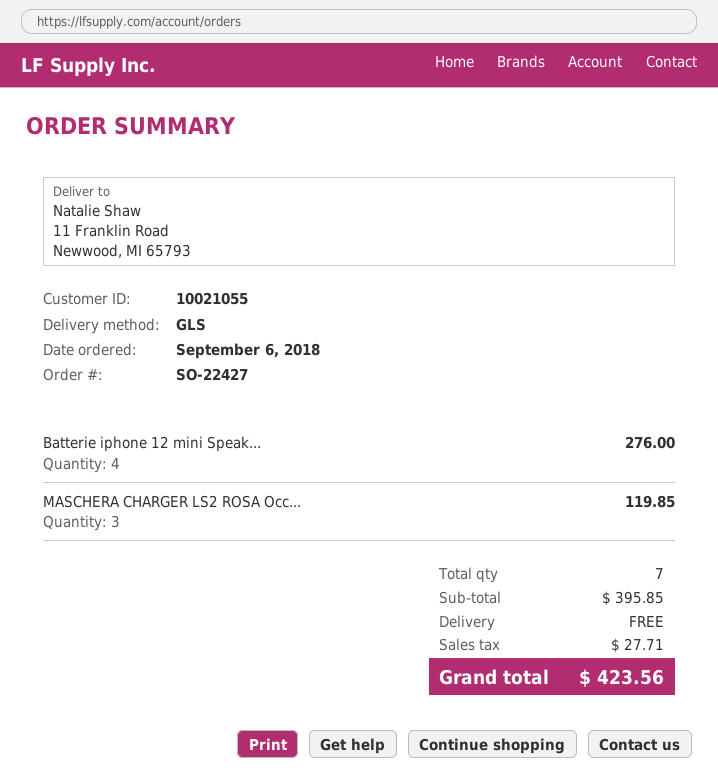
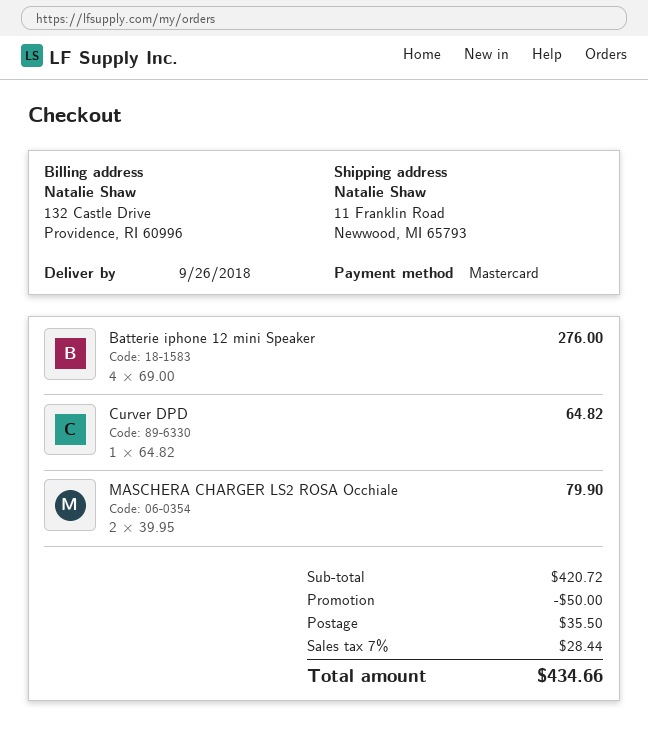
MASCHERA CHARGER LS2 ROSA Occ...: 3 for 119.85 -> 2 for 79.90
Curver DPD: none -> 1 for 64.82
subtotal: 395.85 -> 420.72
discount: none -> 50.00
shipping: 0.00 -> 35.50
tax: 27.71 -> 28.44
total: 423.56 -> 434.66

